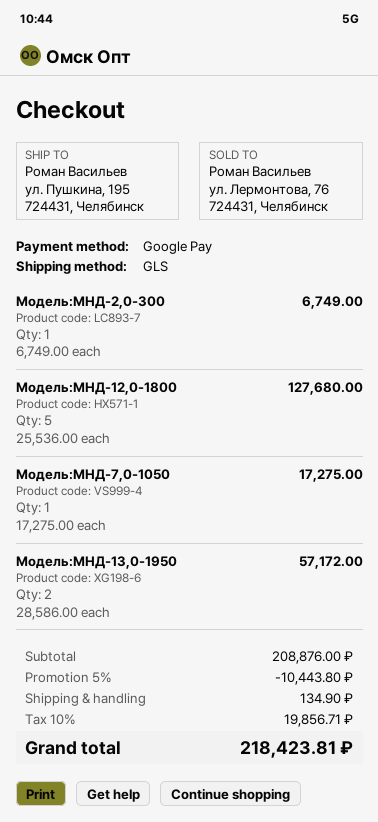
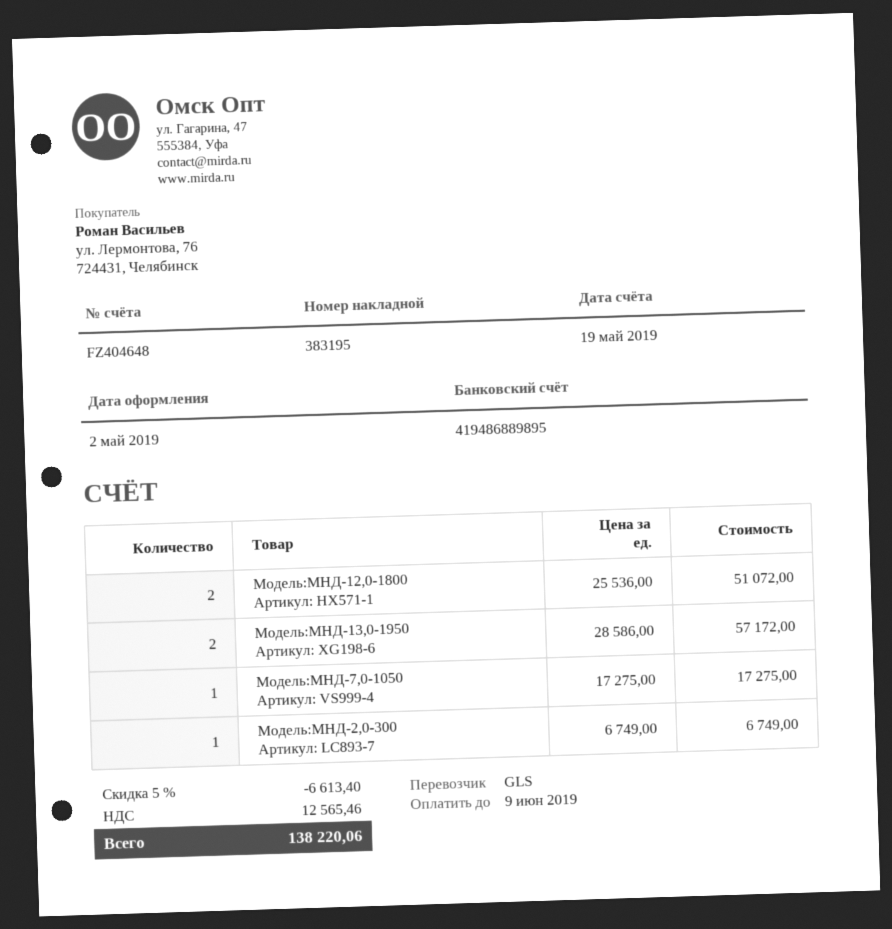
Модель:МНД-12,0-1800: 5 x 25536.00 = 127680.00 -> 2 x 25536.00 = 51072.00
discount: 5% = 10443.80 -> 5% = 6613.40
shipping: 134.90 -> none
tax: 19856.71 -> 12565.46
total: 218423.81 -> 138220.06

